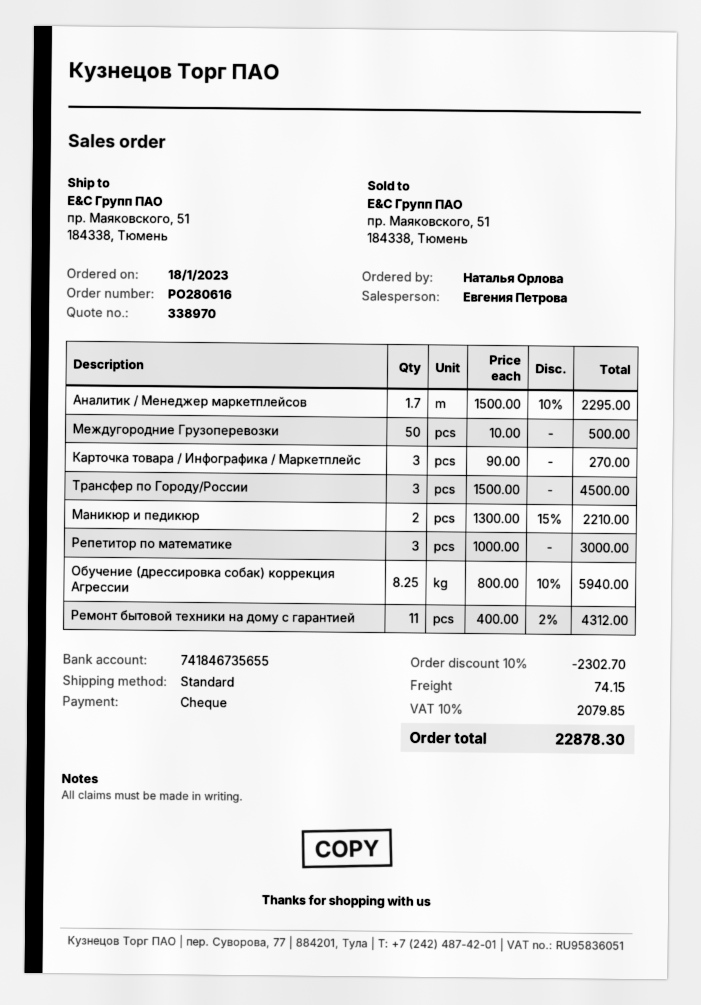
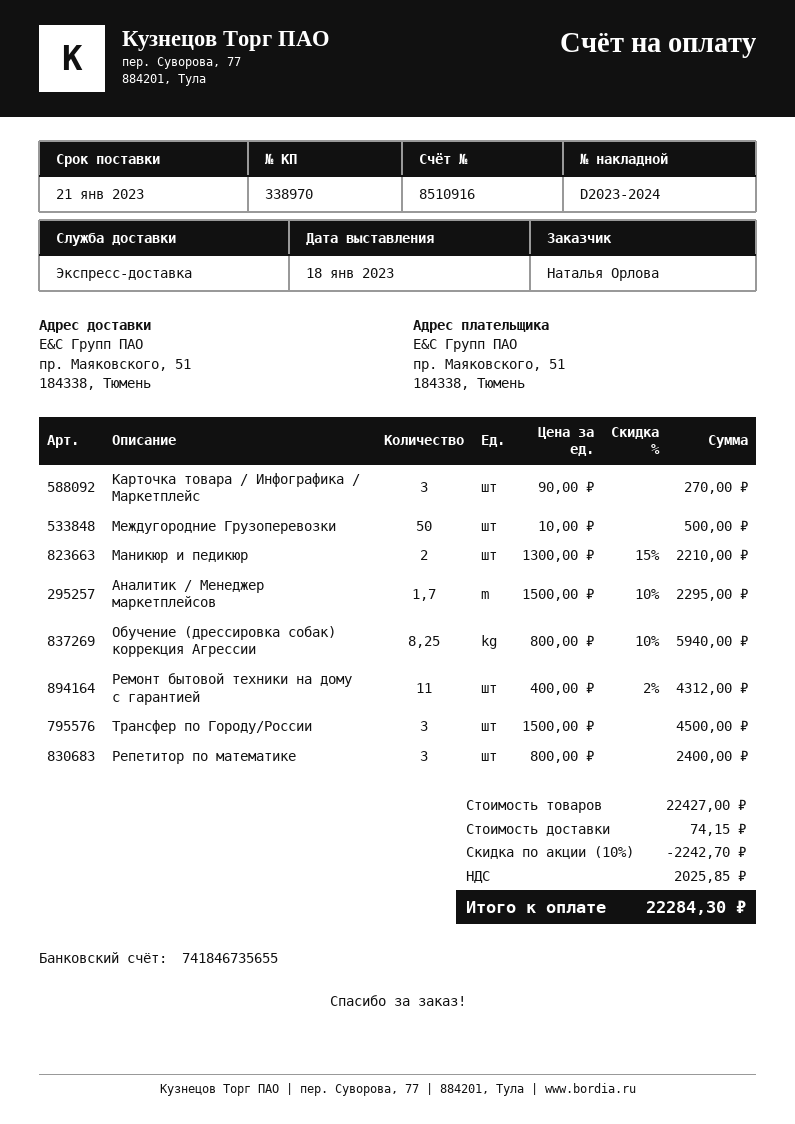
shipping method: standard -> express
Репетитор по математике: 3 x 1000.00 = 3000.00 -> 3 x 800.00 = 2400.00
discount: 10% = 2302.70 -> 10% = 2242.70
tax: 2079.85 -> 2025.85
total: 22878.30 -> 22284.30

